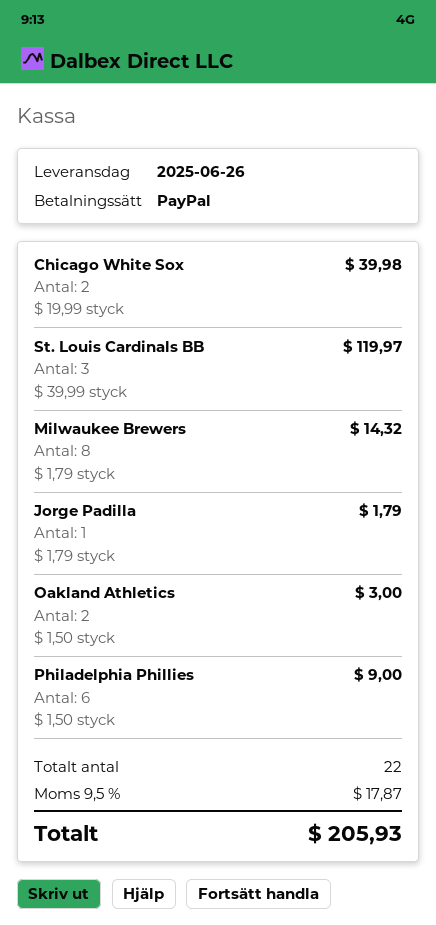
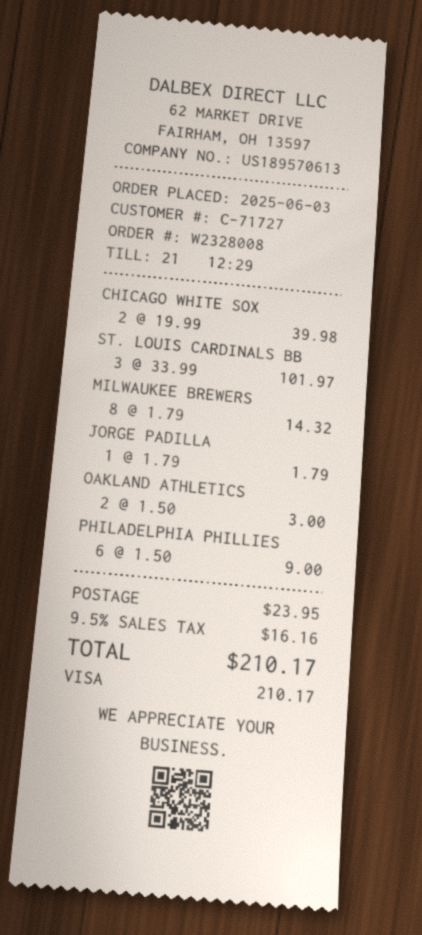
payment method: PayPal -> Visa
St. Louis Cardinals BB: 3 x 39.99 = 119.97 -> 3 x 33.99 = 101.97
shipping: none -> 23.95
tax: 9.5% = 17.87 -> 9.5% = 16.16
total: 205.93 -> 210.17

